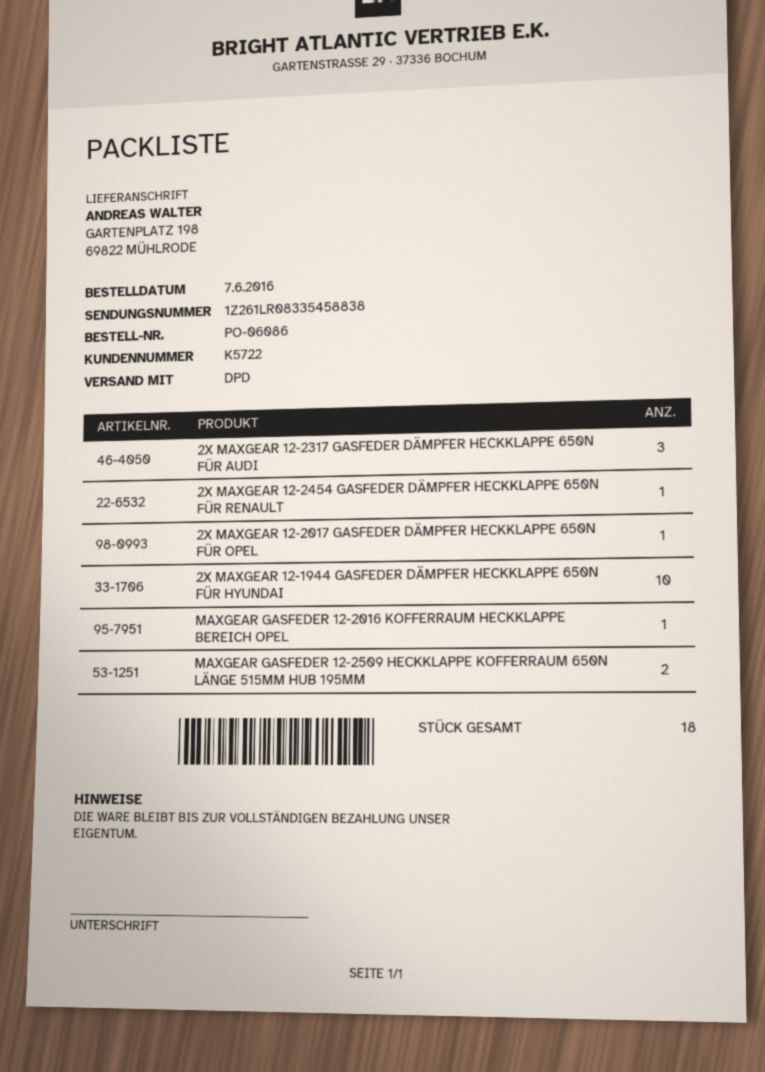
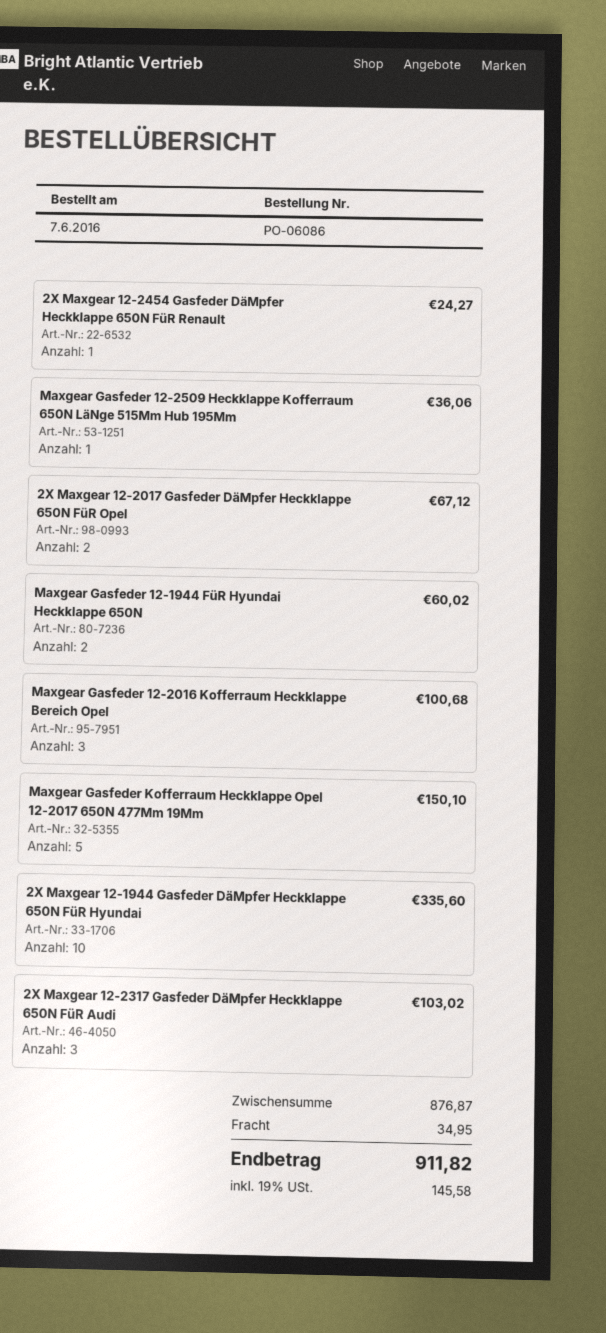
2X MAXGEAR 12-2017 GASFEDER DÄMPFER HECKKLAPPE 650N FÜR OPEL: 1 -> 2
MAXGEAR GASFEDER 12-2016 KOFFERRAUM HECKKLAPPE BEREICH OPEL: 1 -> 3
MAXGEAR GASFEDER 12-2509 HECKKLAPPE KOFFERRAUM 650N LÄNGE 515MM HUB 195MM: 2 -> 1
Maxgear Gasfeder 12-1944 FüR Hyundai Heckklappe 650N: none -> 2
Maxgear Gasfeder Kofferraum Heckklappe Opel 12-2017 650N 477Mm 19Mm: none -> 5

